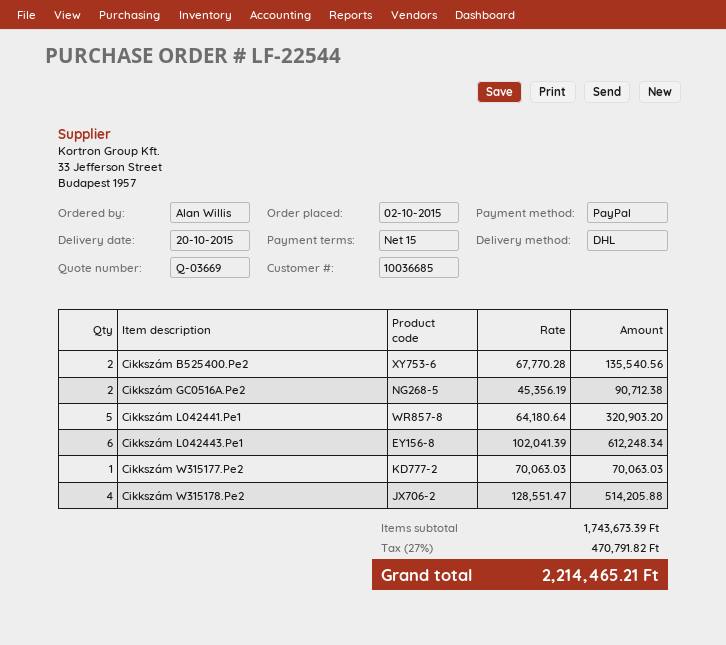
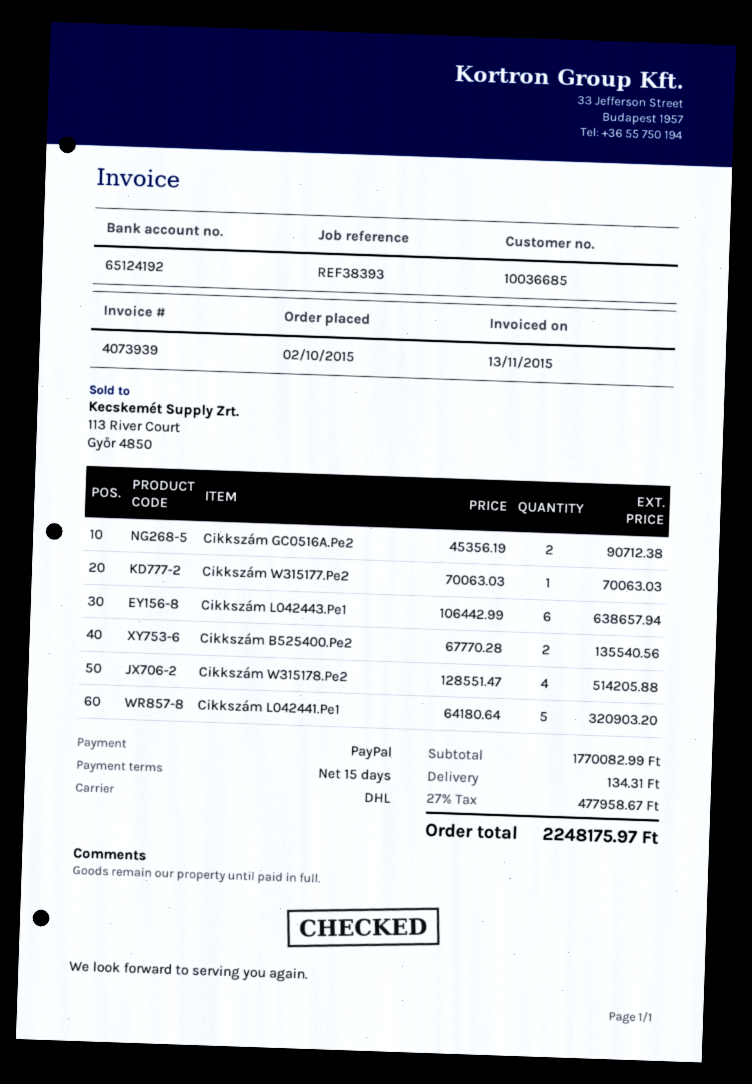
Cikkszám L042443.Pe1: 6 x 102041.39 = 612248.34 -> 6 x 106442.99 = 638657.94
subtotal: 1743673.39 -> 1770082.99
shipping: none -> 134.31
tax: 27% = 470791.82 -> 27% = 477958.67
total: 2214465.21 -> 2248175.97

